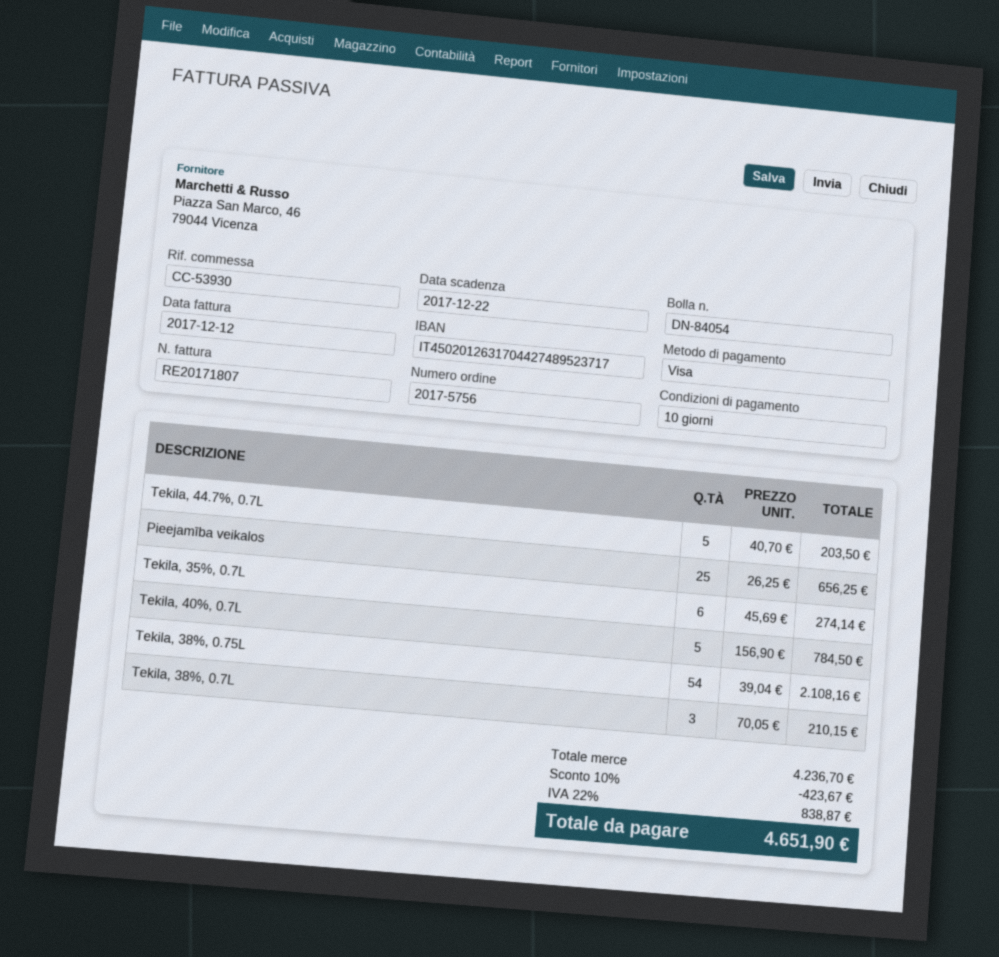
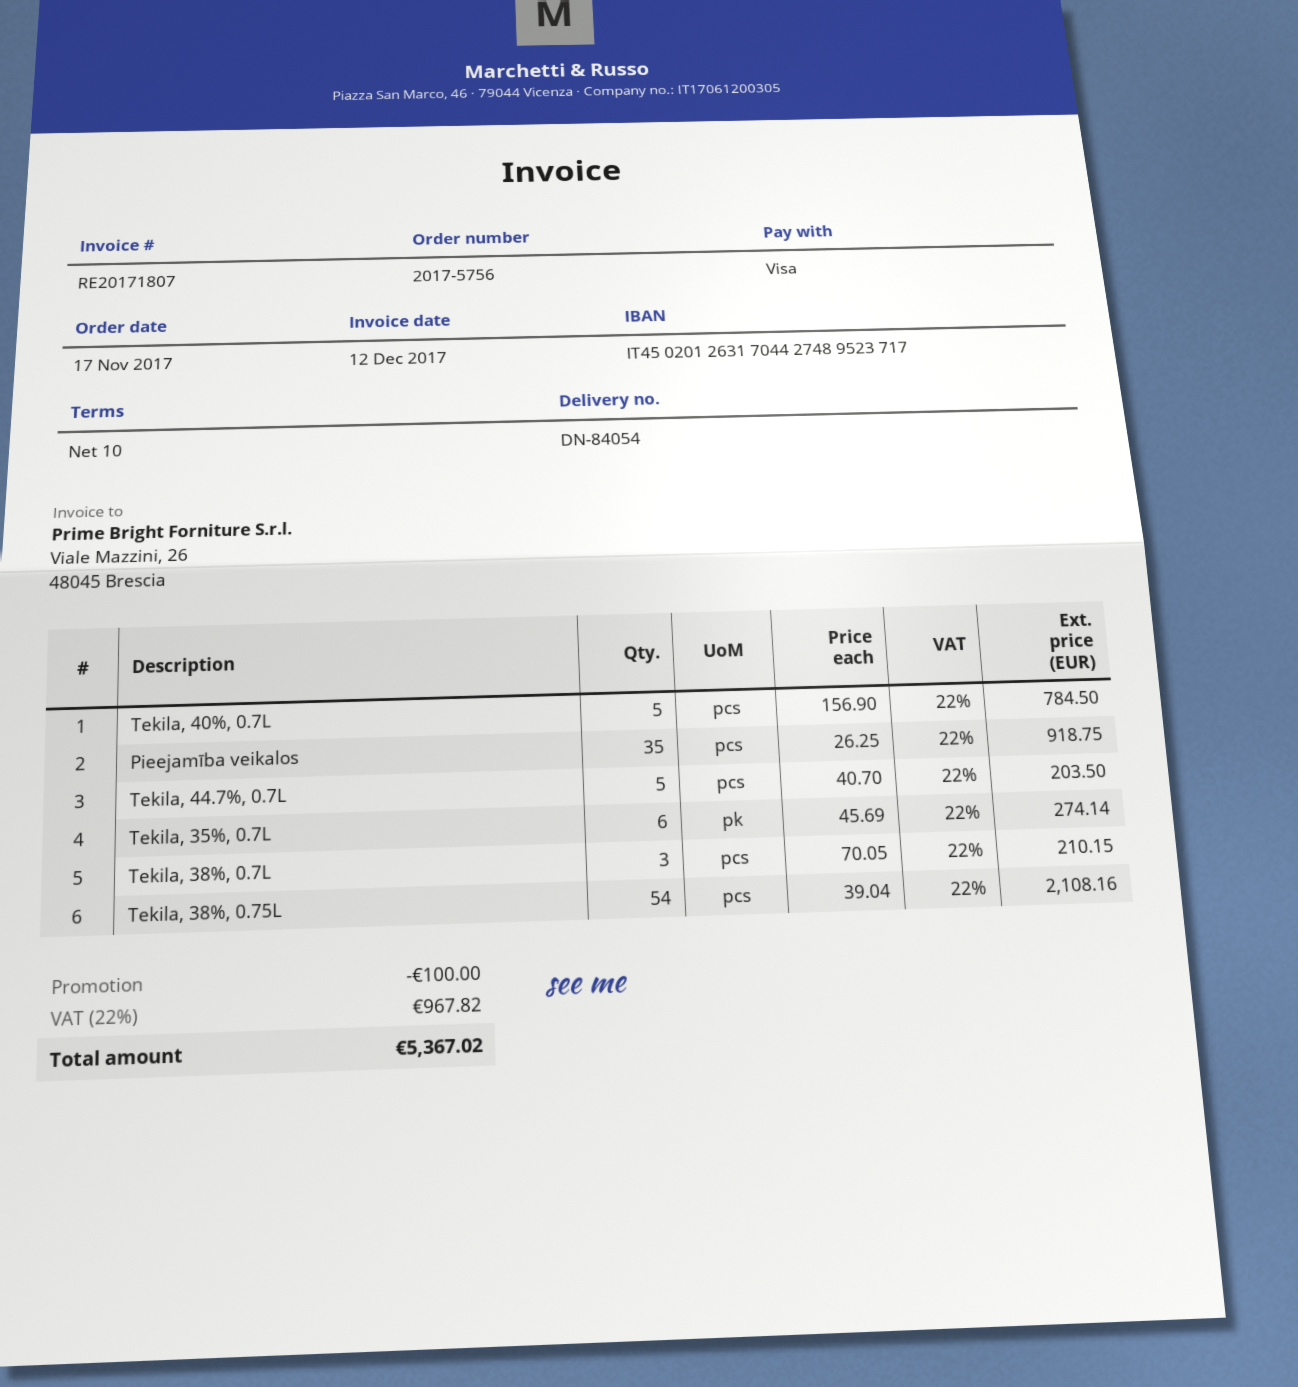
Pieejamība veikalos: 25 x 26.25 = 656.25 -> 35 x 26.25 = 918.75
discount: 423.67 -> 100.00
tax: 22% = 838.87 -> 22% = 967.82
total: 4651.90 -> 5367.02

